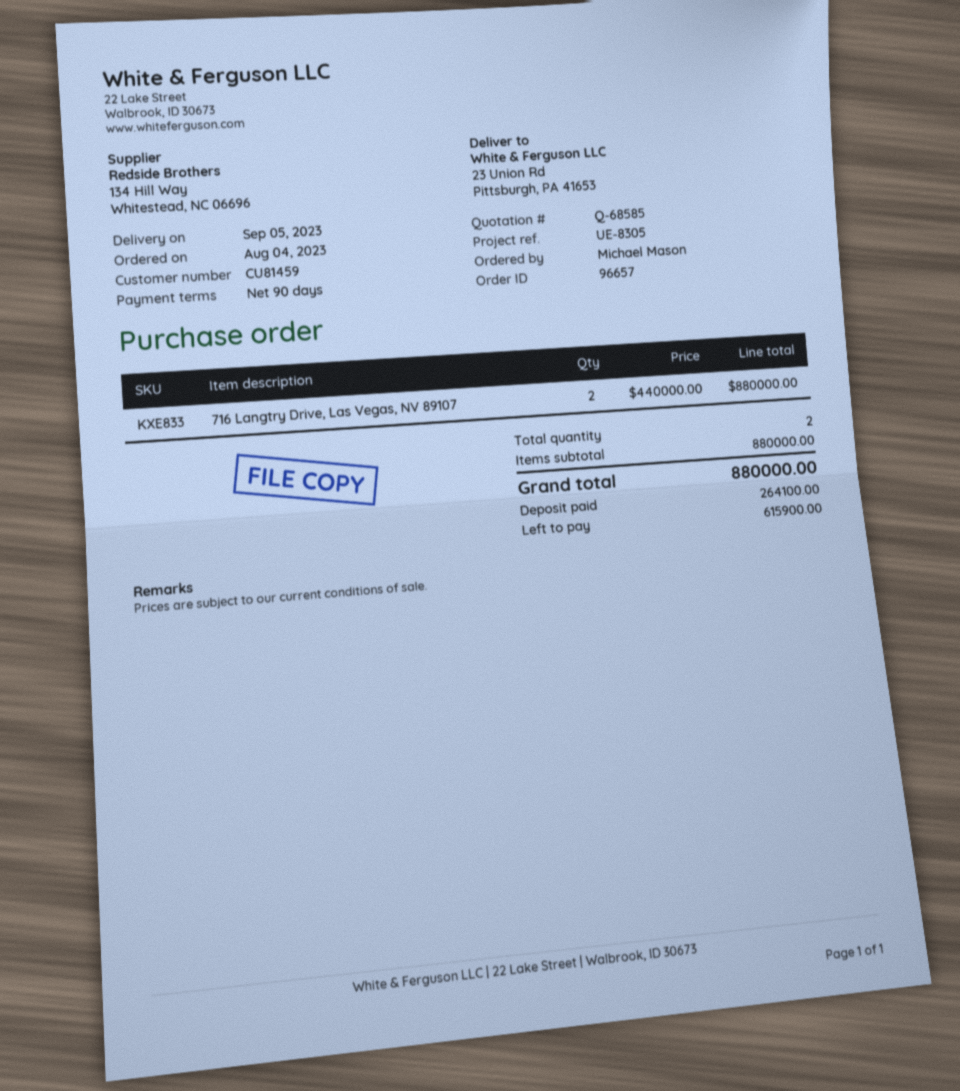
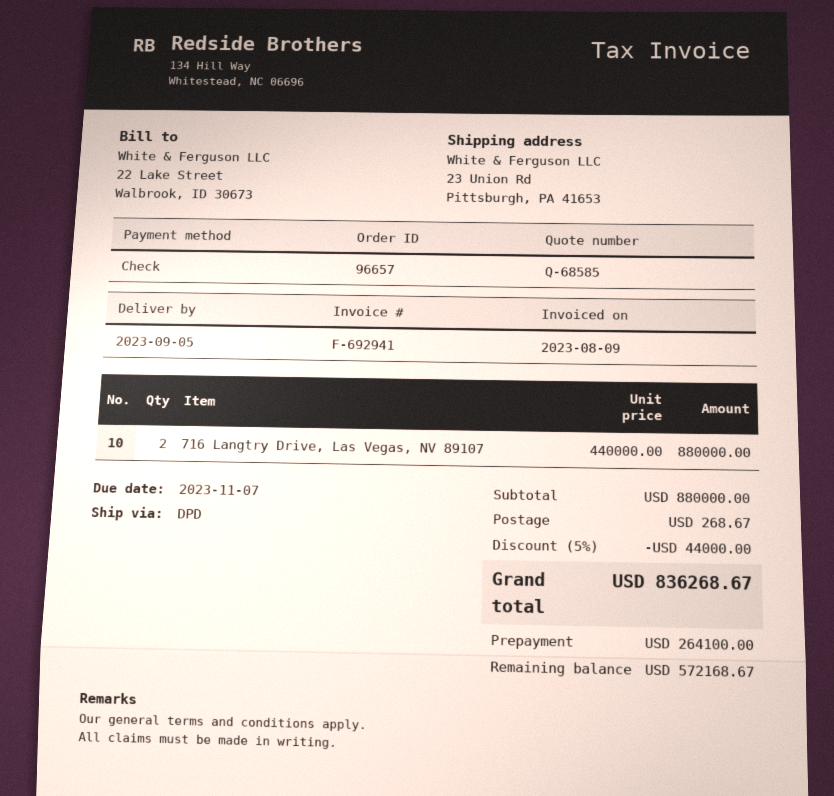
discount: none -> 5% = 44000.00
shipping: none -> 268.67
total: 880000.00 -> 836268.67
balance: 615900.00 -> 572168.67

